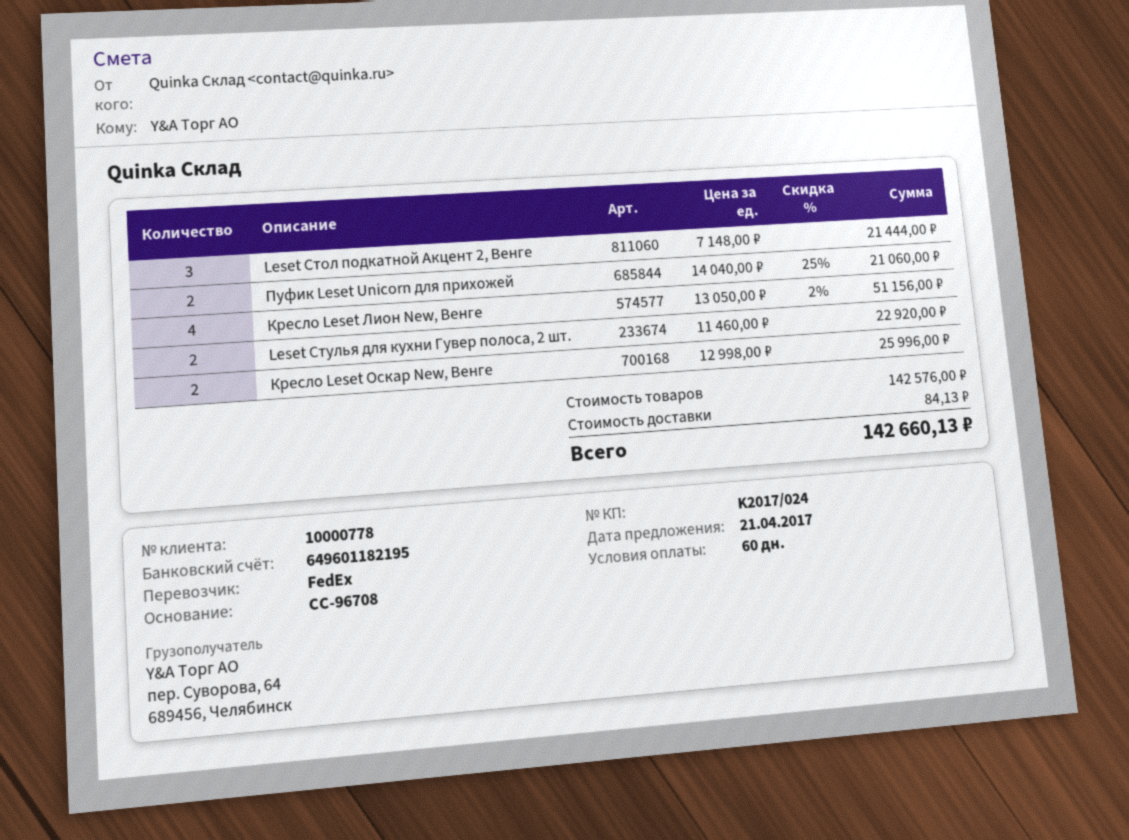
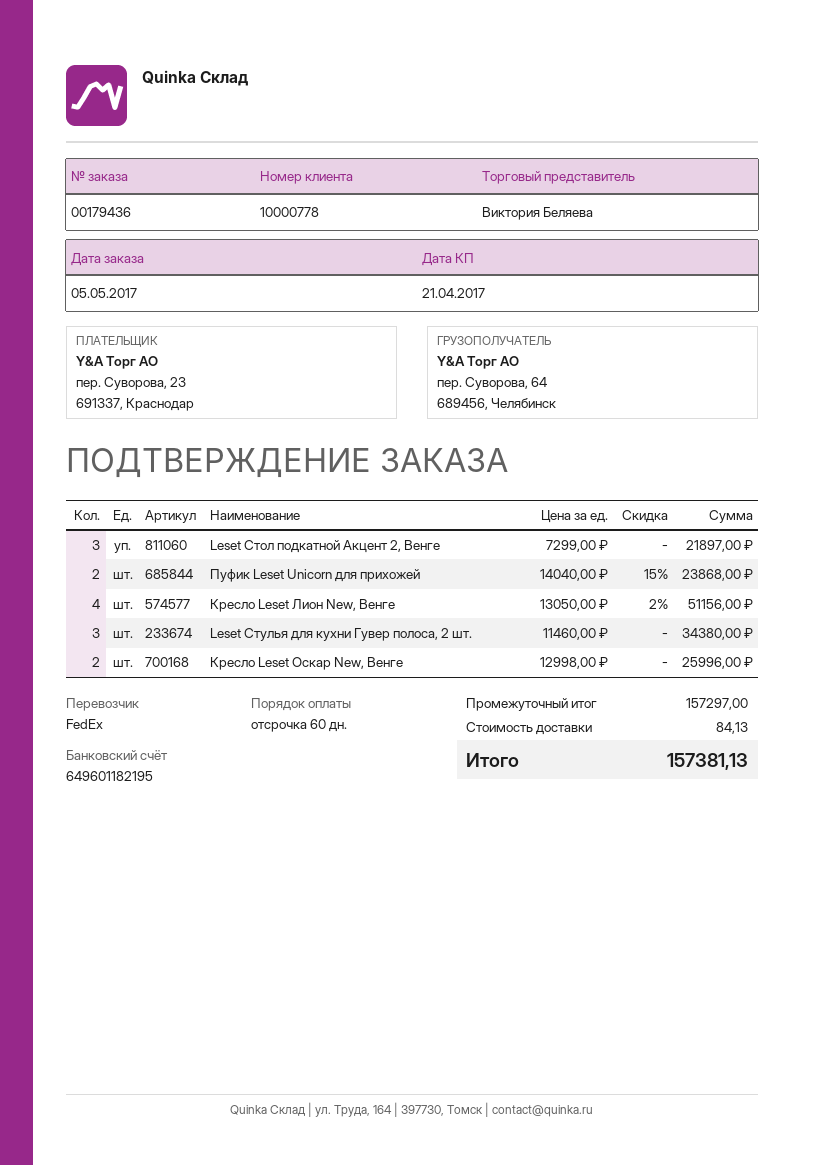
Leset Стол подкатной Акцент 2, Венге: 3 x 7148.00 = 21444.00 -> 3 x 7299.00 = 21897.00
Пуфик Leset Unicorn для прихожей: 2 x 14040.00 - 25% = 21060.00 -> 2 x 14040.00 - 15% = 23868.00
Leset Стулья для кухни Гувер полоса, 2 шт.: 2 x 11460.00 = 22920.00 -> 3 x 11460.00 = 34380.00
subtotal: 142576.00 -> 157297.00
total: 142660.13 -> 157381.13

